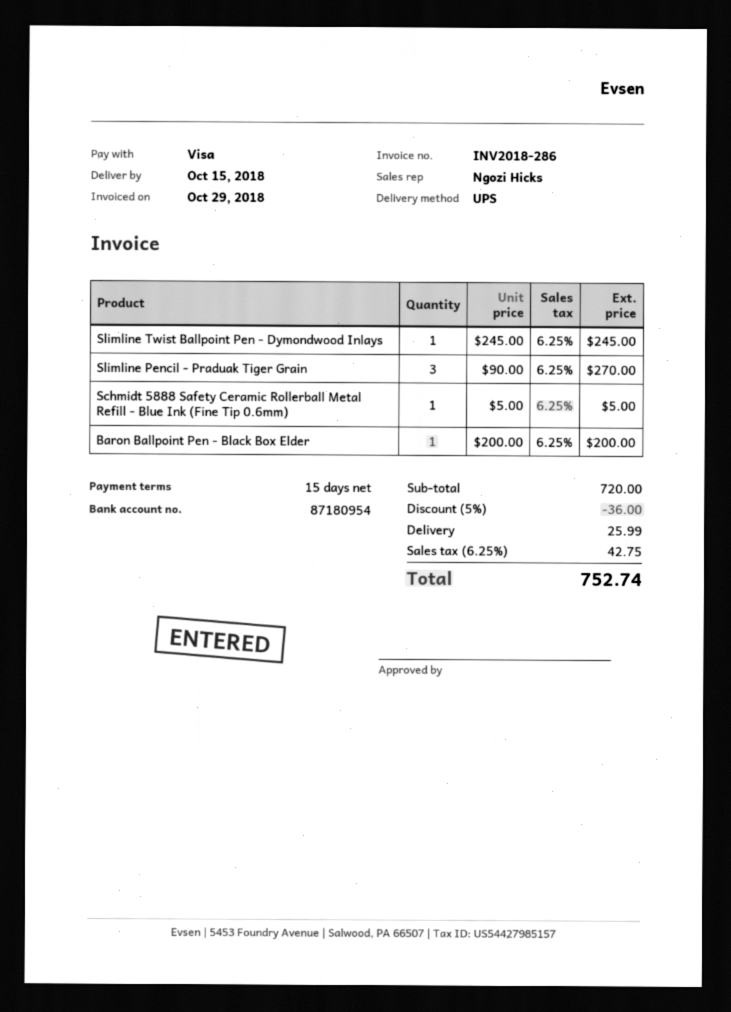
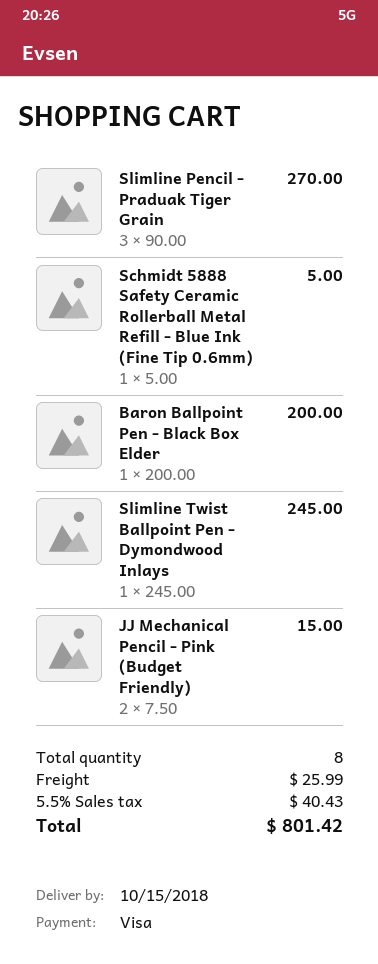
JJ Mechanical Pencil - Pink (Budget Friendly): none -> 2 x 7.50 = 15.00
discount: 5% = 36.00 -> none
tax: 6.25% = 42.75 -> 5.5% = 40.43
total: 752.74 -> 801.42

